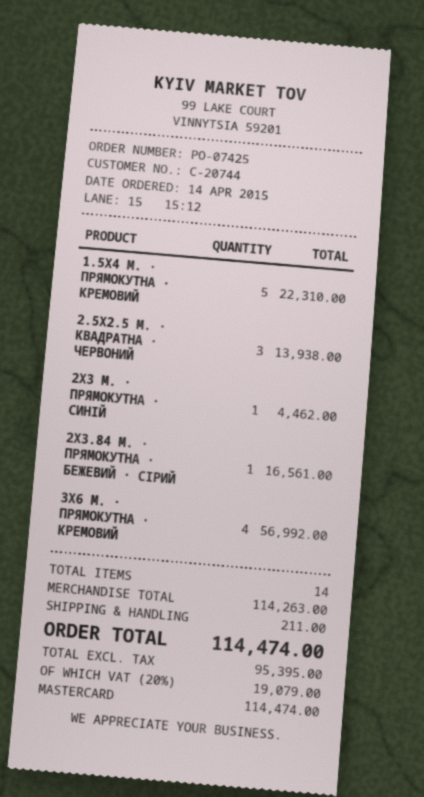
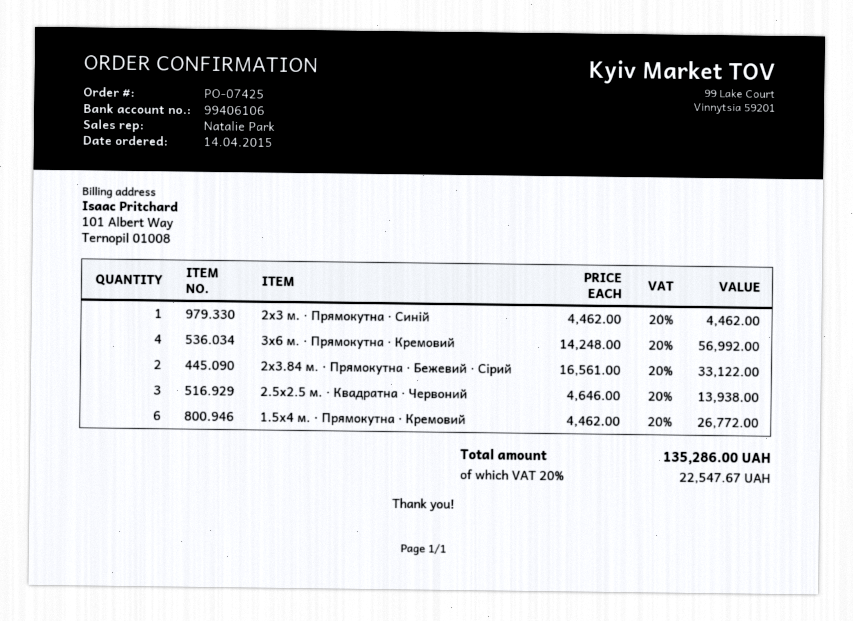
1.5X4 М. · ПРЯМОКУТНА · КРЕМОВИЙ: 5 for 22310.00 -> 6 for 26772.00
2X3.84 М. · ПРЯМОКУТНА · БЕЖЕВИЙ · СІРИЙ: 1 for 16561.00 -> 2 for 33122.00
shipping: 211.00 -> none
tax: 20% = 19079.00 -> 20% = 22547.67
total: 114474.00 -> 135286.00

